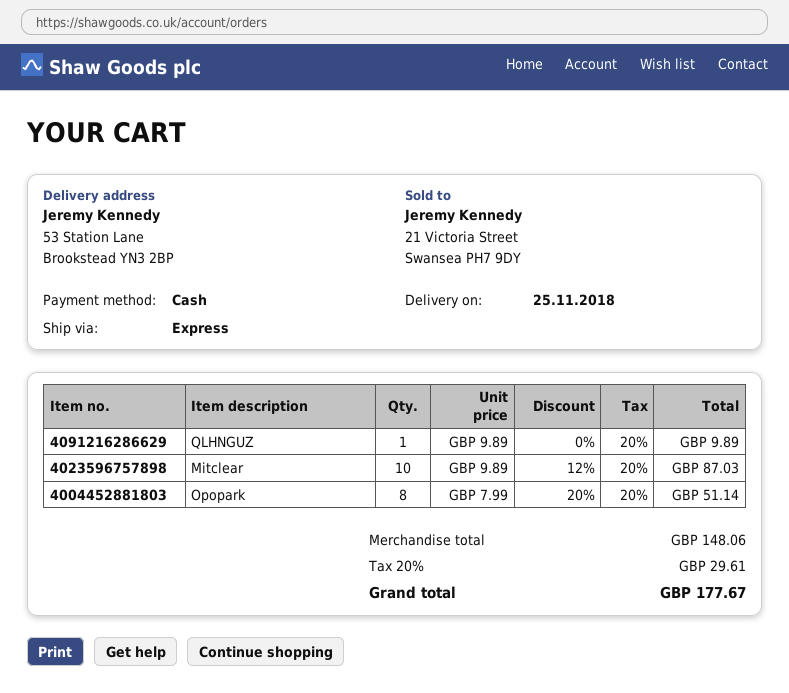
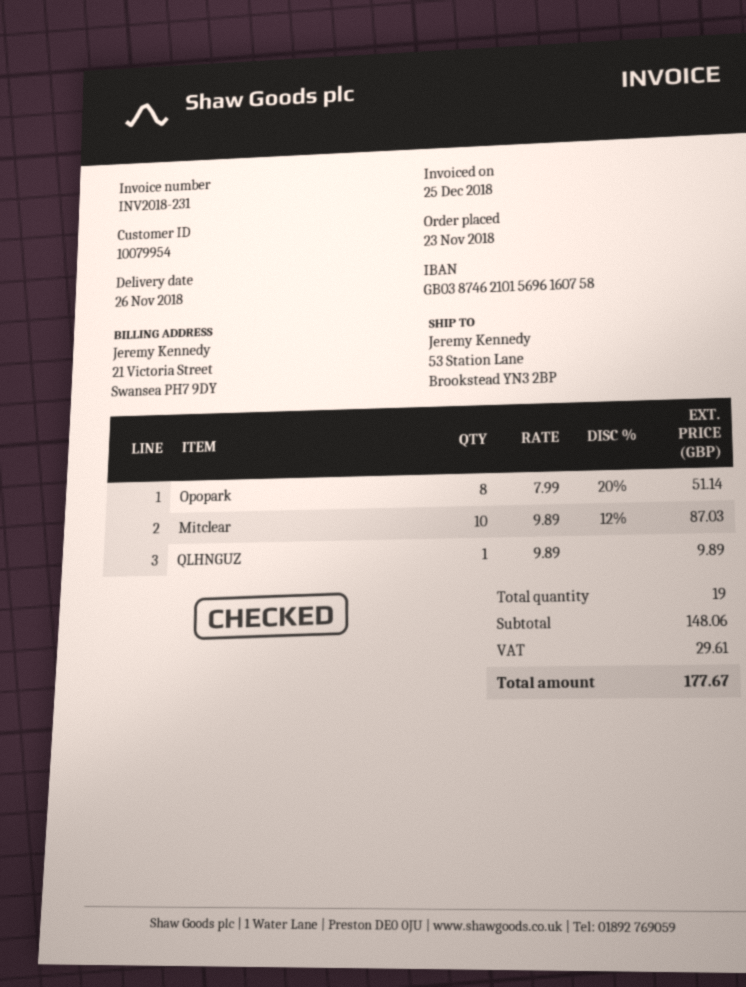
delivery date: 2018-11-25 -> 2018-11-26

